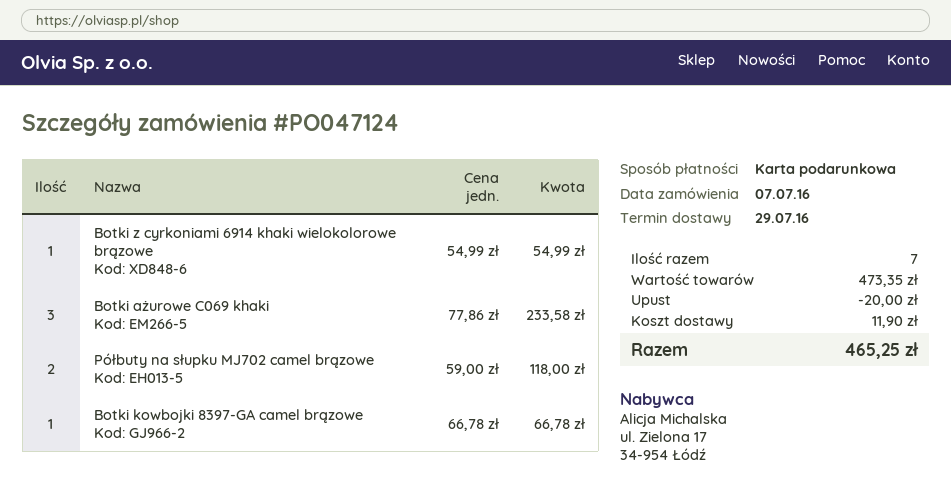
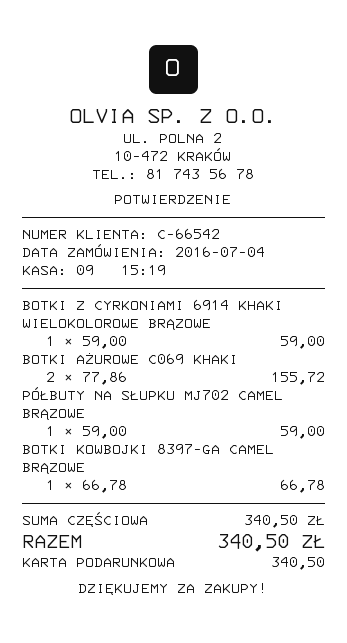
order date: 2016-07-07 -> 2016-07-04
Botki z cyrkoniami 6914 khaki wielokolorowe brązowe: 1 x 54.99 = 54.99 -> 1 x 59.00 = 59.00
Botki ażurowe C069 khaki: 3 x 77.86 = 233.58 -> 2 x 77.86 = 155.72
Półbuty na słupku MJ702 camel brązowe: 2 x 59.00 = 118.00 -> 1 x 59.00 = 59.00
subtotal: 473.35 -> 340.50
discount: 20.00 -> none
shipping: 11.90 -> none
total: 465.25 -> 340.50

